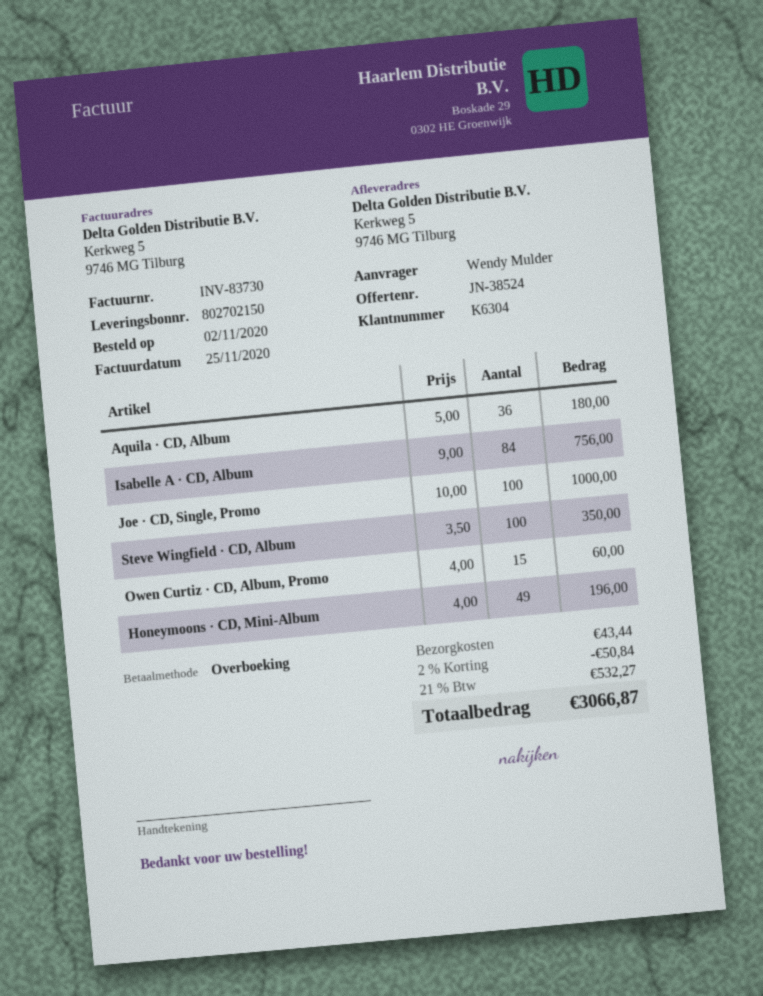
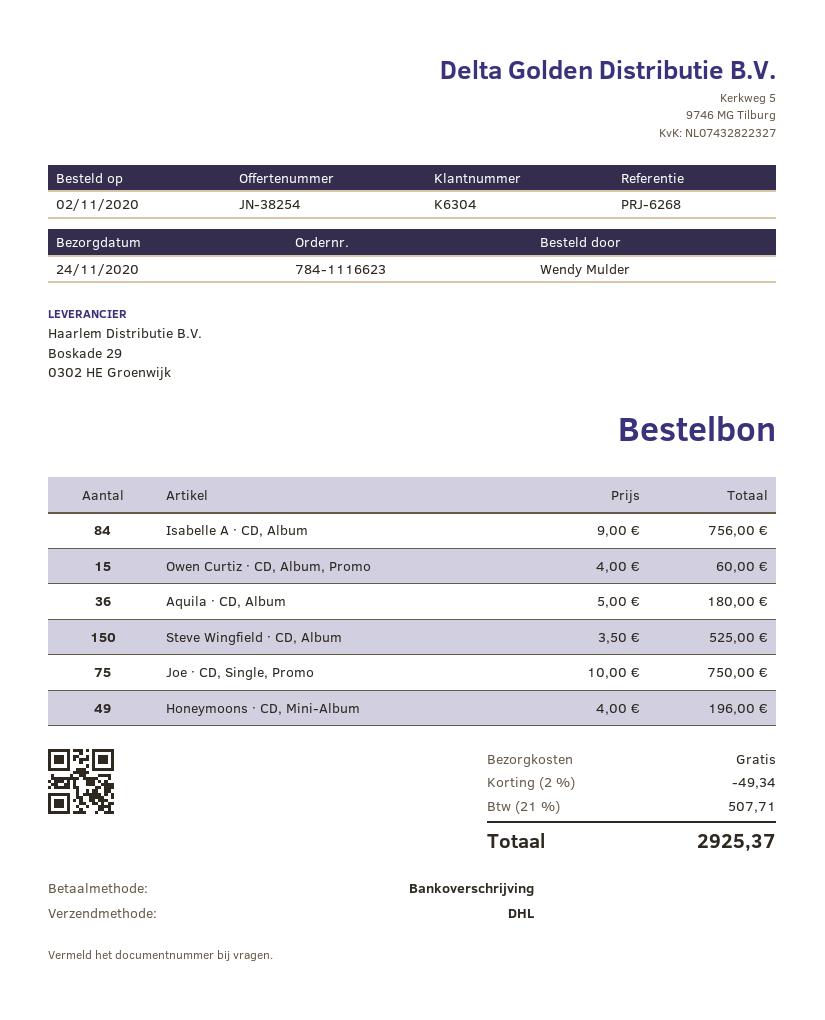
quote number: JN-38524 -> JN-38254
Joe · CD, Single, Promo: 100 x 10.00 = 1000.00 -> 75 x 10.00 = 750.00
Steve Wingfield · CD, Album: 100 x 3.50 = 350.00 -> 150 x 3.50 = 525.00
discount: 2% = 50.84 -> 2% = 49.34
shipping: 43.44 -> 0.00
tax: 21% = 532.27 -> 21% = 507.71
total: 3066.87 -> 2925.37

